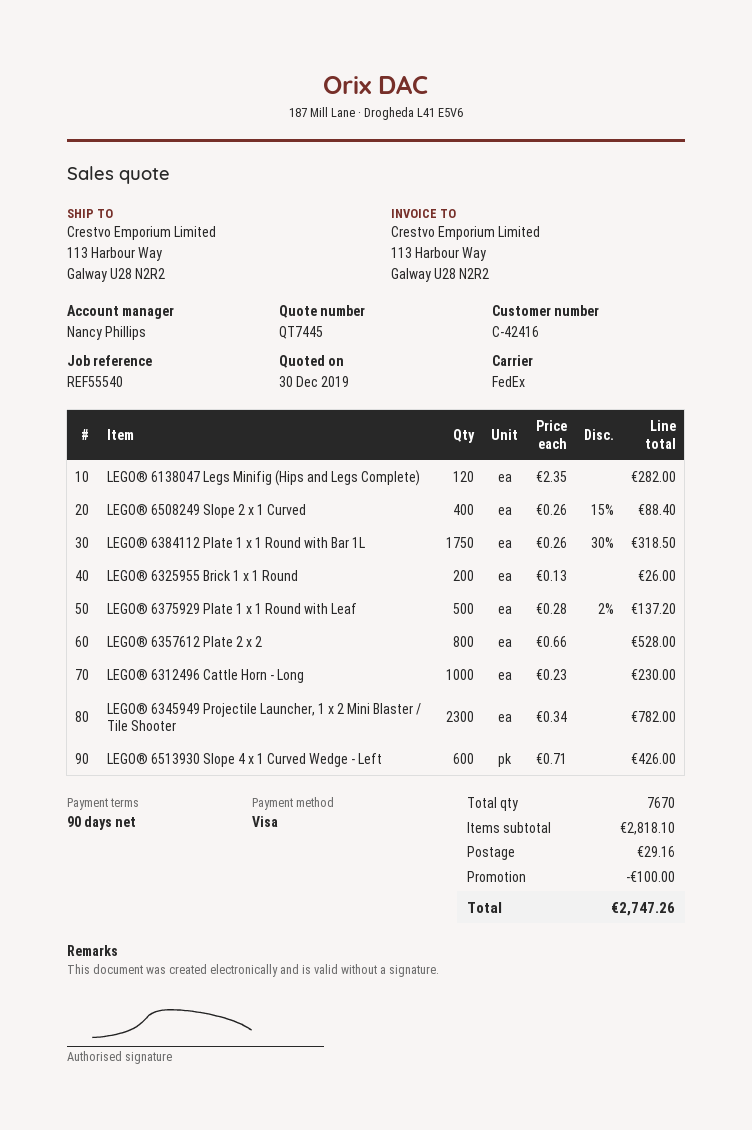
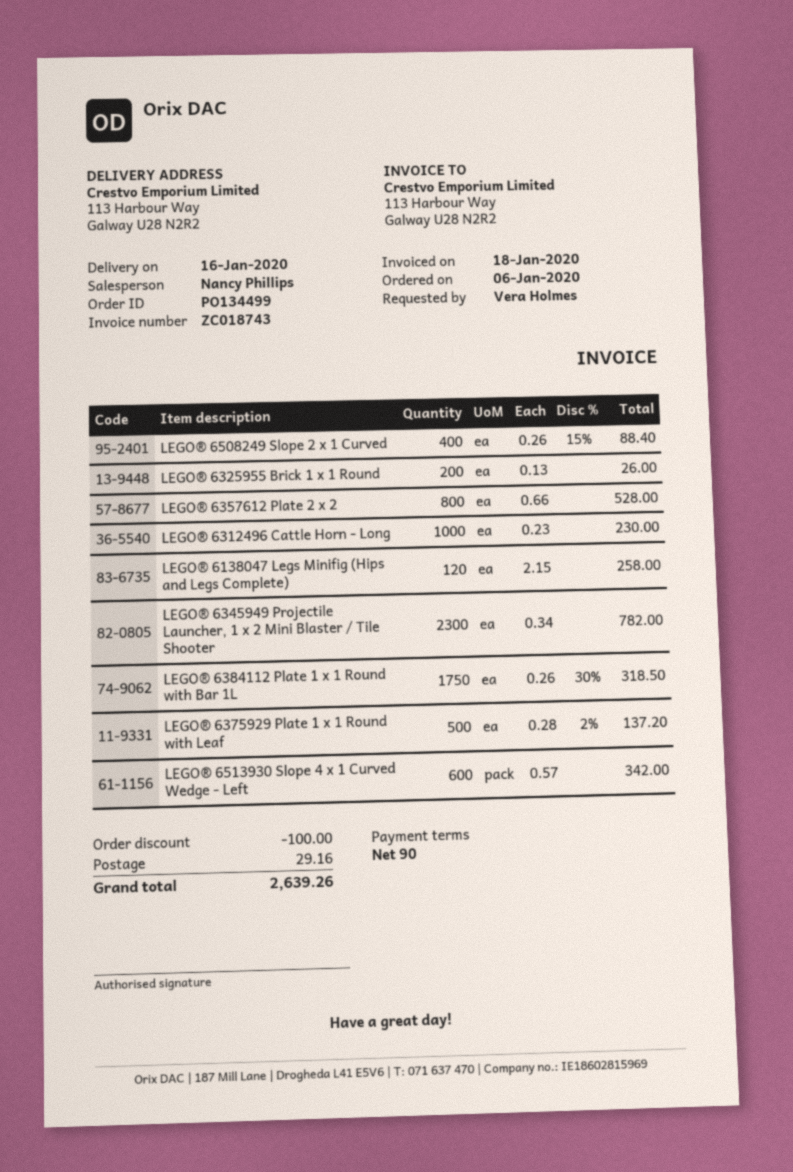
LEGO® 6138047 Legs Minifig (Hips and Legs Complete): 120 x 2.35 = 282.00 -> 120 x 2.15 = 258.00
LEGO® 6513930 Slope 4 x 1 Curved Wedge - Left: 600 x 0.71 = 426.00 -> 600 x 0.57 = 342.00
total: 2747.26 -> 2639.26

